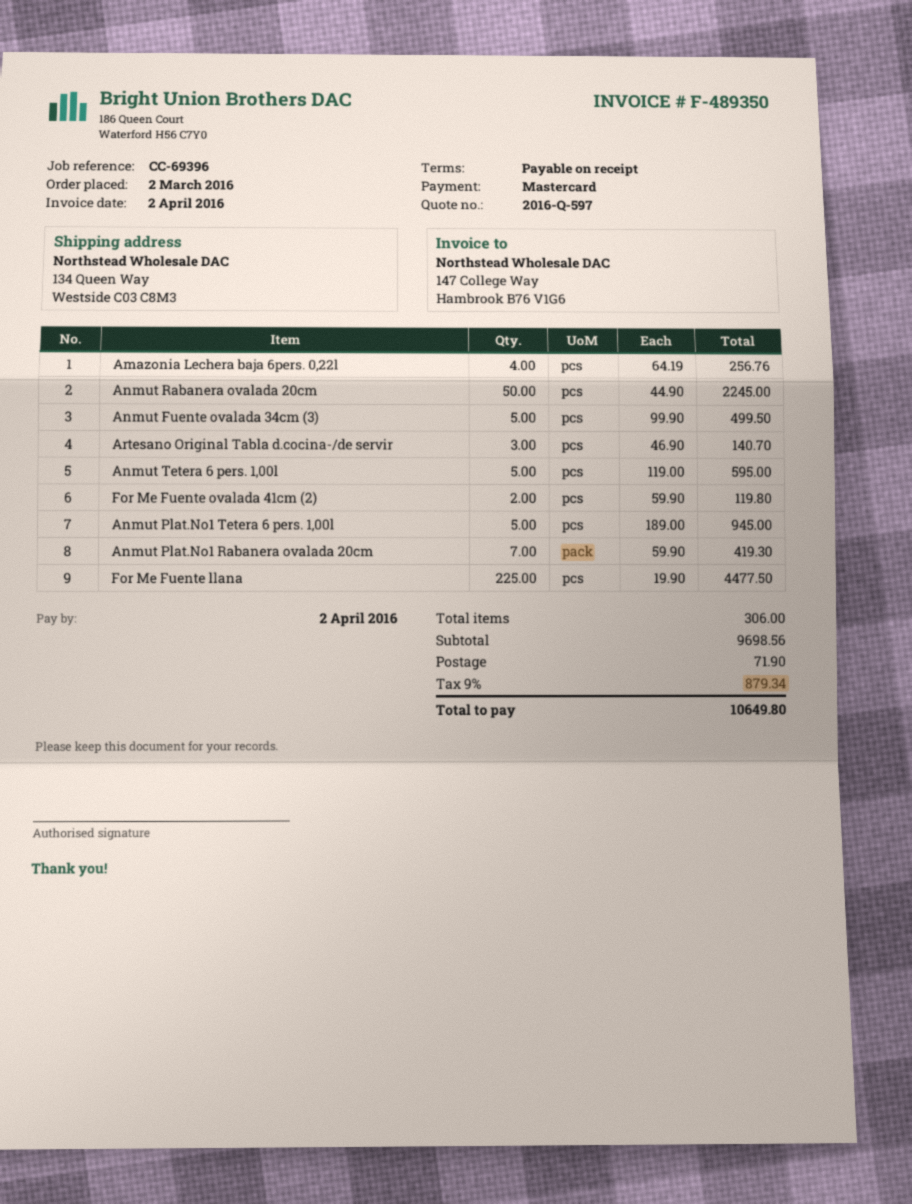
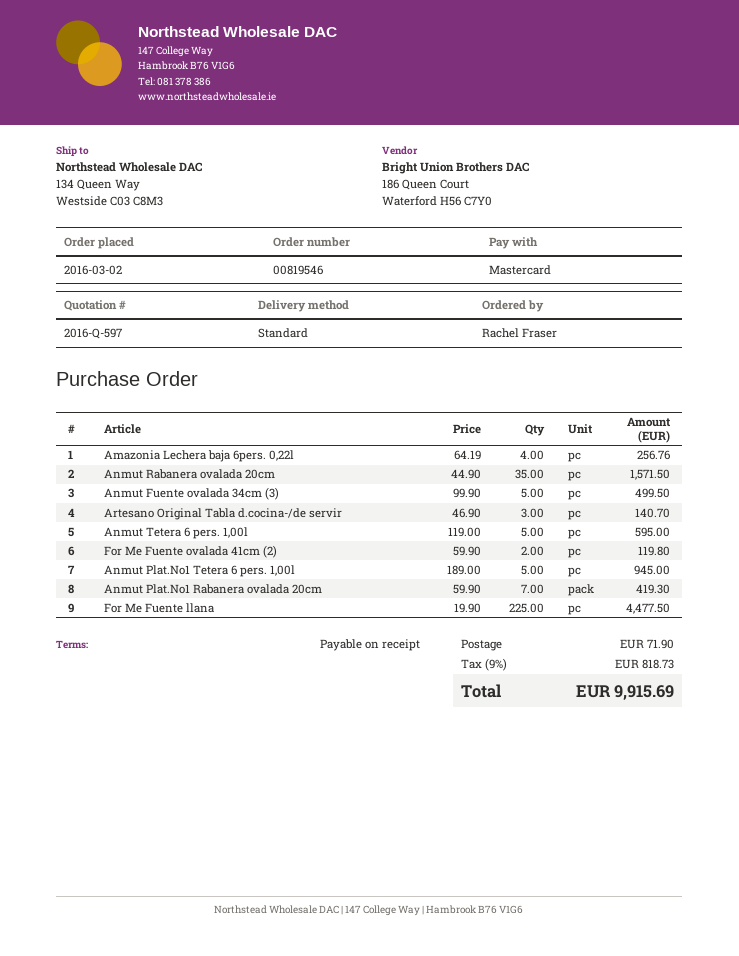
Anmut Rabanera ovalada 20cm: 50 x 44.90 = 2245.00 -> 35 x 44.90 = 1571.50
tax: 9% = 879.34 -> 9% = 818.73
total: 10649.80 -> 9915.69

